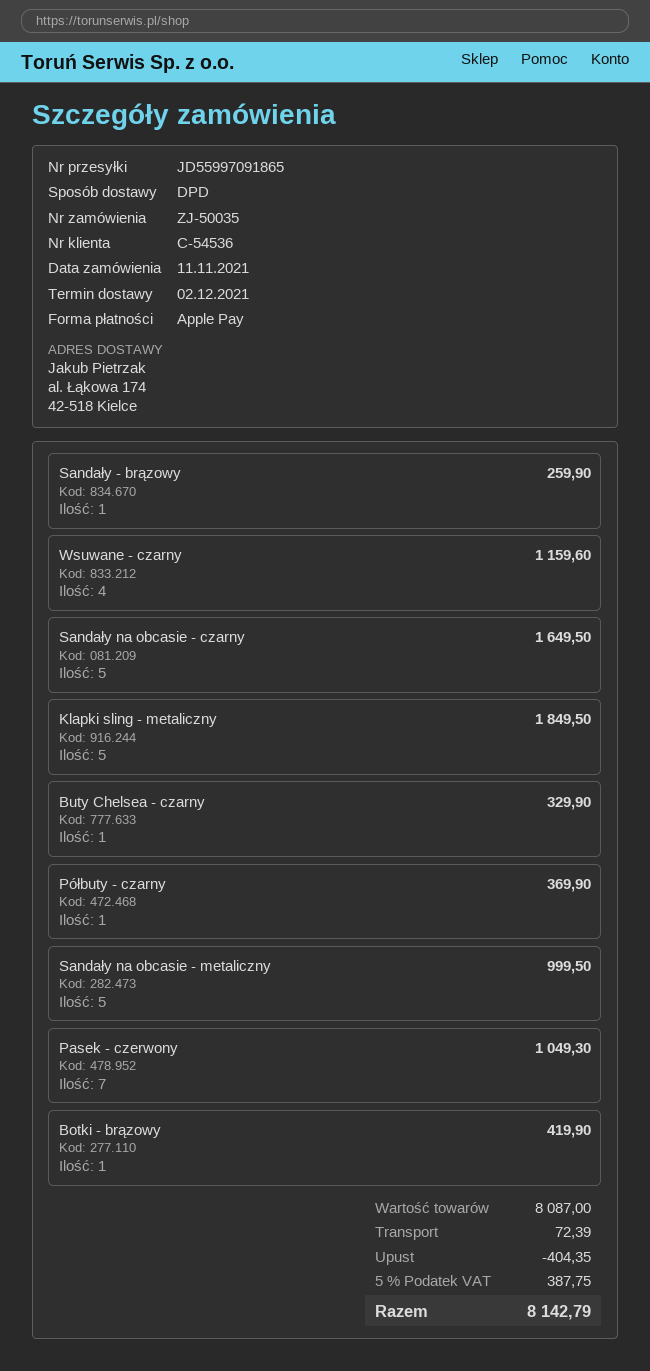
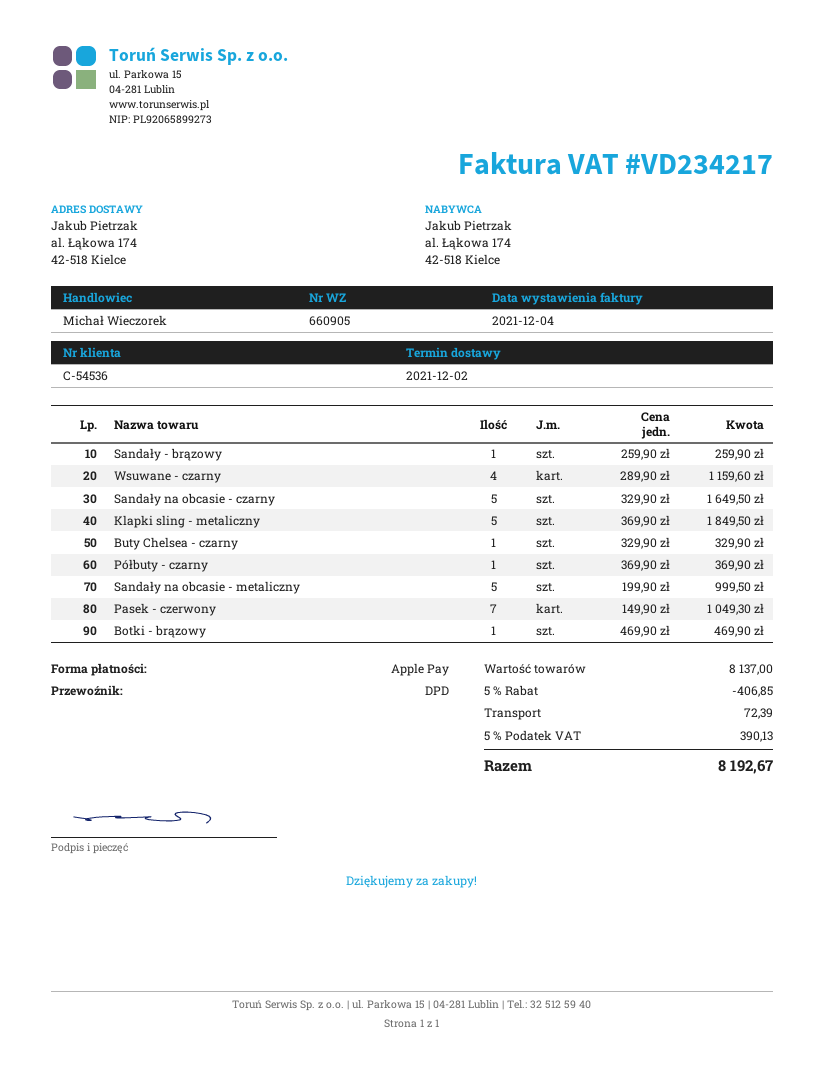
Botki - brązowy: 1 for 419.90 -> 1 for 469.90
subtotal: 8087.00 -> 8137.00
discount: 404.35 -> 406.85
tax: 5% = 387.75 -> 5% = 390.13
total: 8142.79 -> 8192.67

